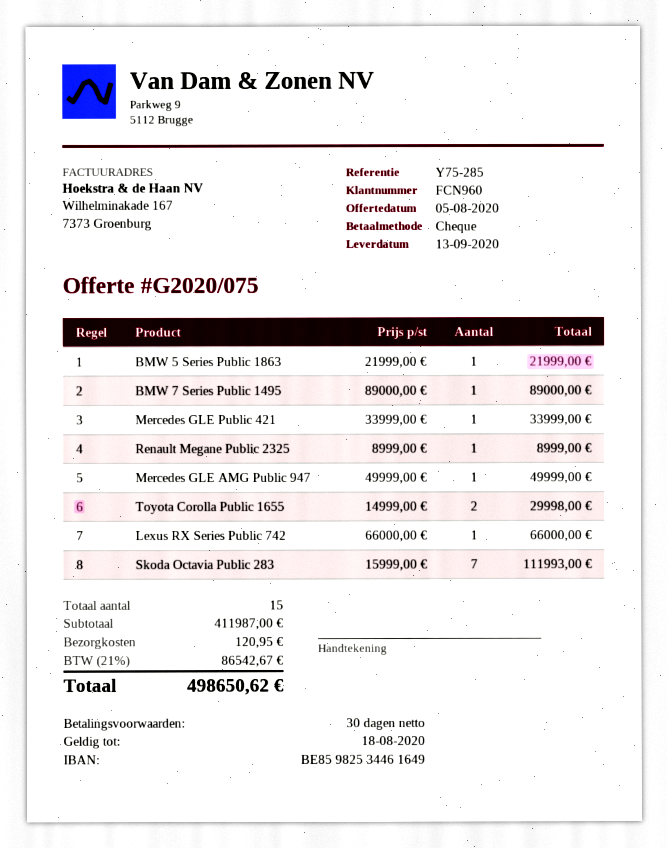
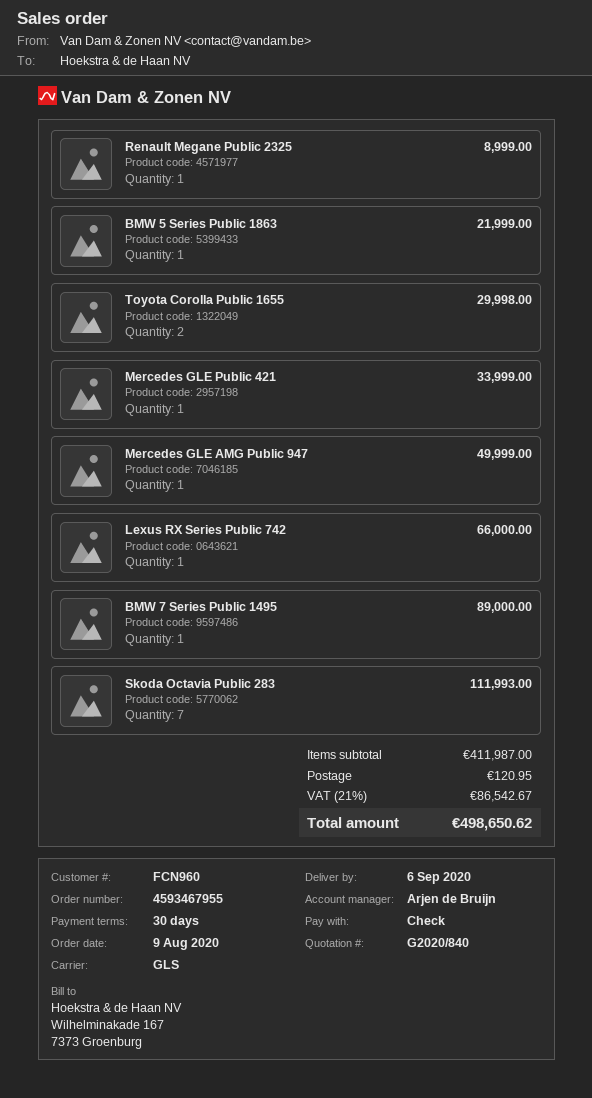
quote number: G2020/075 -> G2020/840
delivery date: 2020-09-13 -> 2020-09-06

